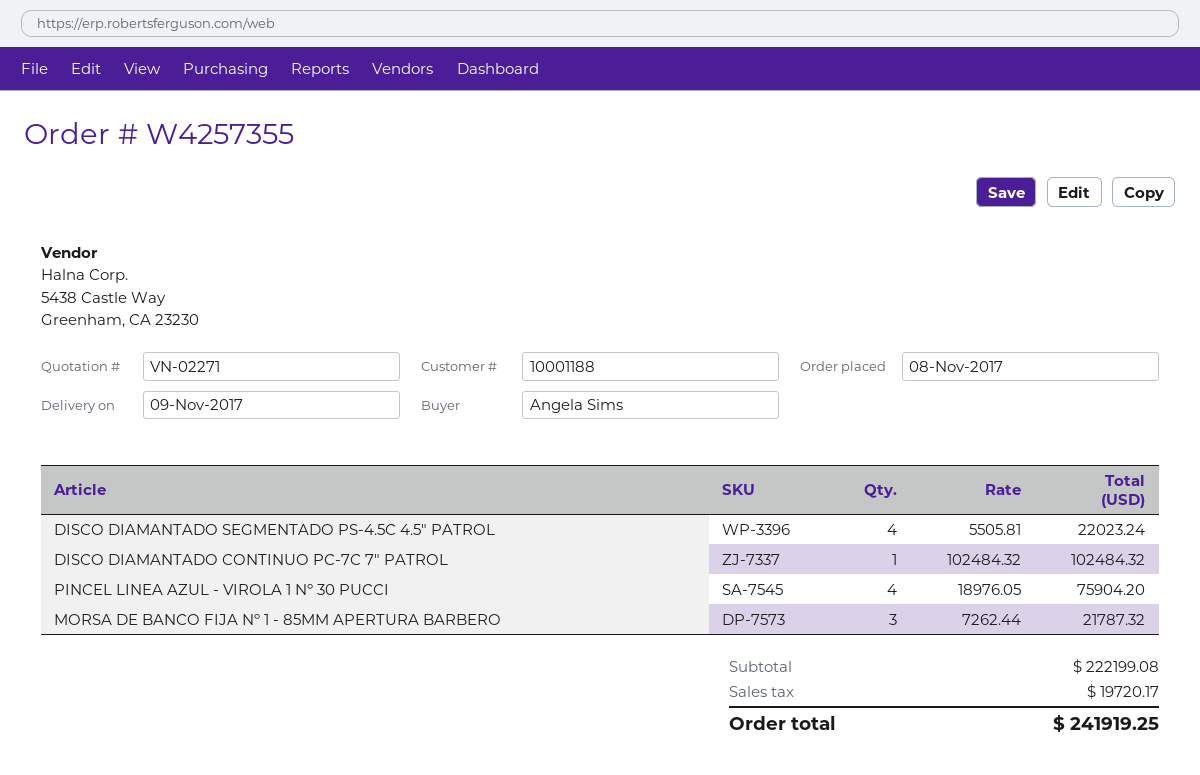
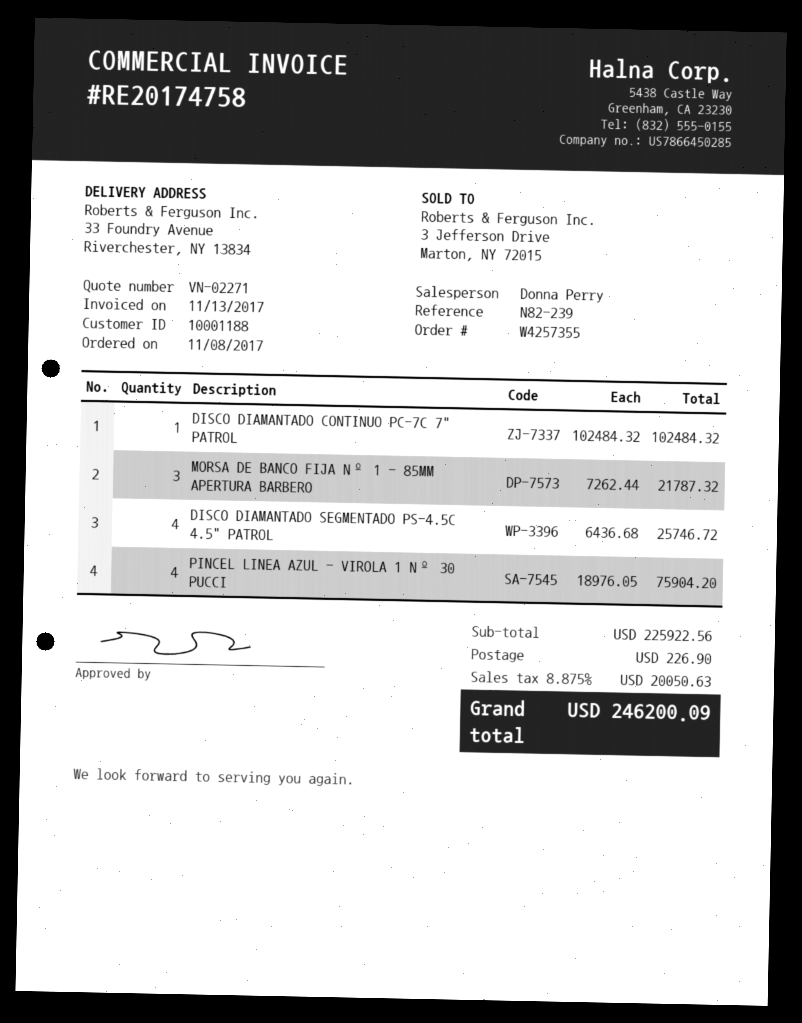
DISCO DIAMANTADO SEGMENTADO PS-4.5C 4.5" PATROL: 4 x 5505.81 = 22023.24 -> 4 x 6436.68 = 25746.72
subtotal: 222199.08 -> 225922.56
shipping: none -> 226.90
tax: 19720.17 -> 20050.63
total: 241919.25 -> 246200.09

